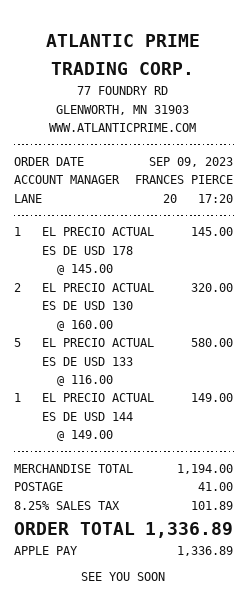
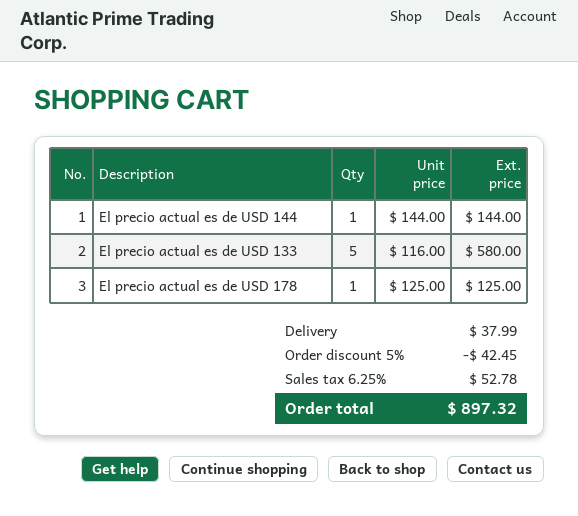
EL PRECIO ACTUAL ES DE USD 178: 1 x 145.00 = 145.00 -> 1 x 125.00 = 125.00
EL PRECIO ACTUAL ES DE USD 130: 2 x 160.00 = 320.00 -> none
EL PRECIO ACTUAL ES DE USD 144: 1 x 149.00 = 149.00 -> 1 x 144.00 = 144.00
discount: none -> 5% = 42.45
shipping: 41.00 -> 37.99
tax: 8.25% = 101.89 -> 6.25% = 52.78
total: 1336.89 -> 897.32

